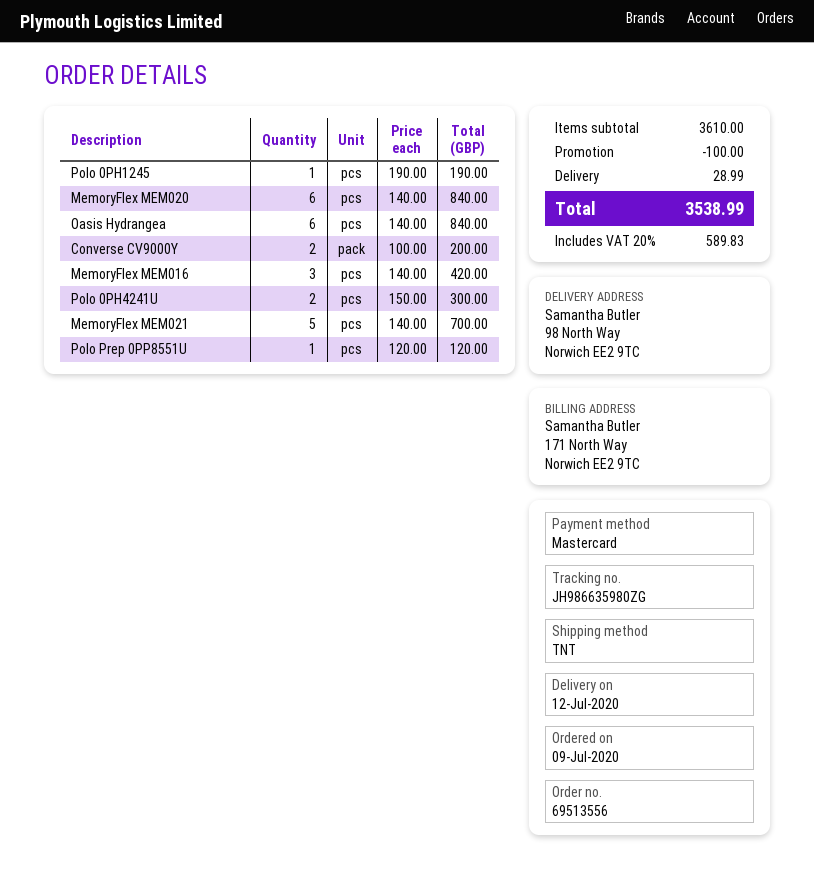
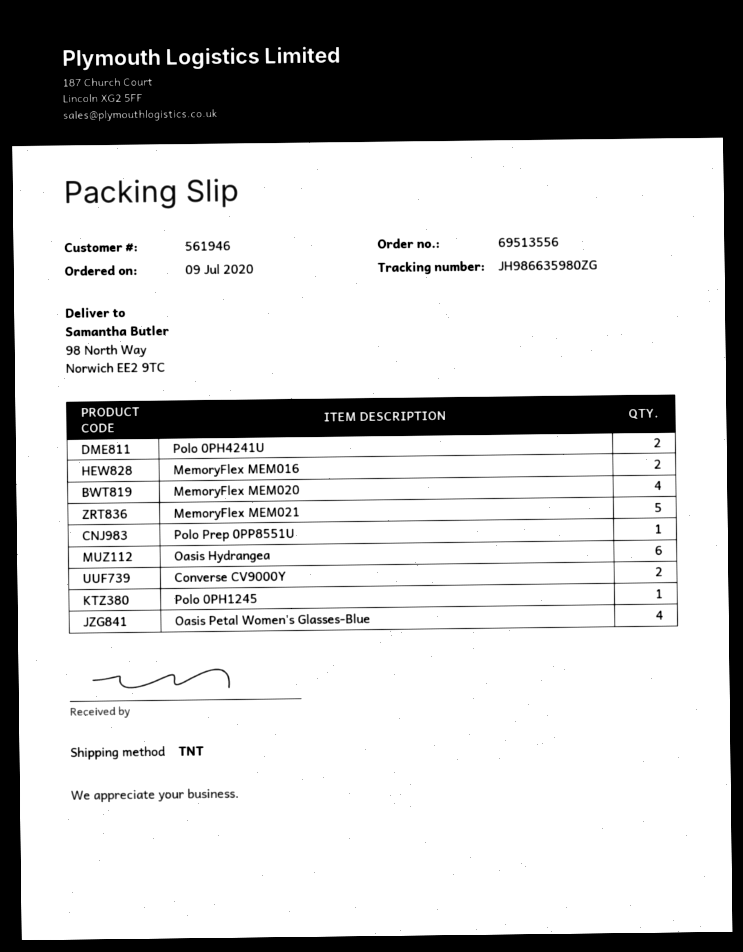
MemoryFlex MEM020: 6 -> 4
MemoryFlex MEM016: 3 -> 2
Oasis Petal Women's Glasses-Blue: none -> 4

